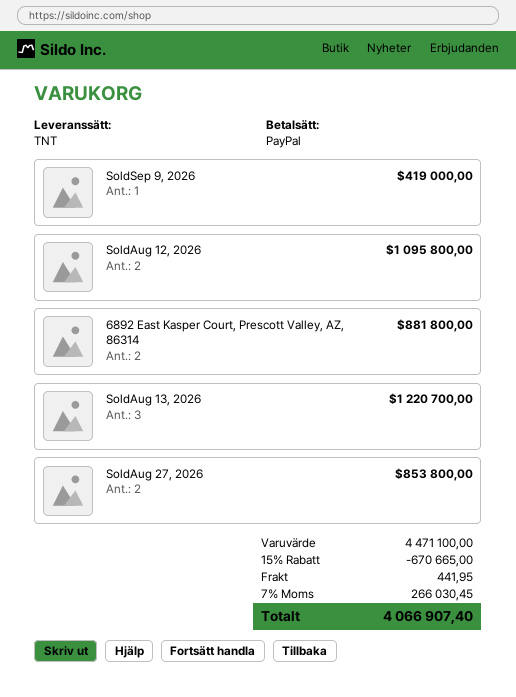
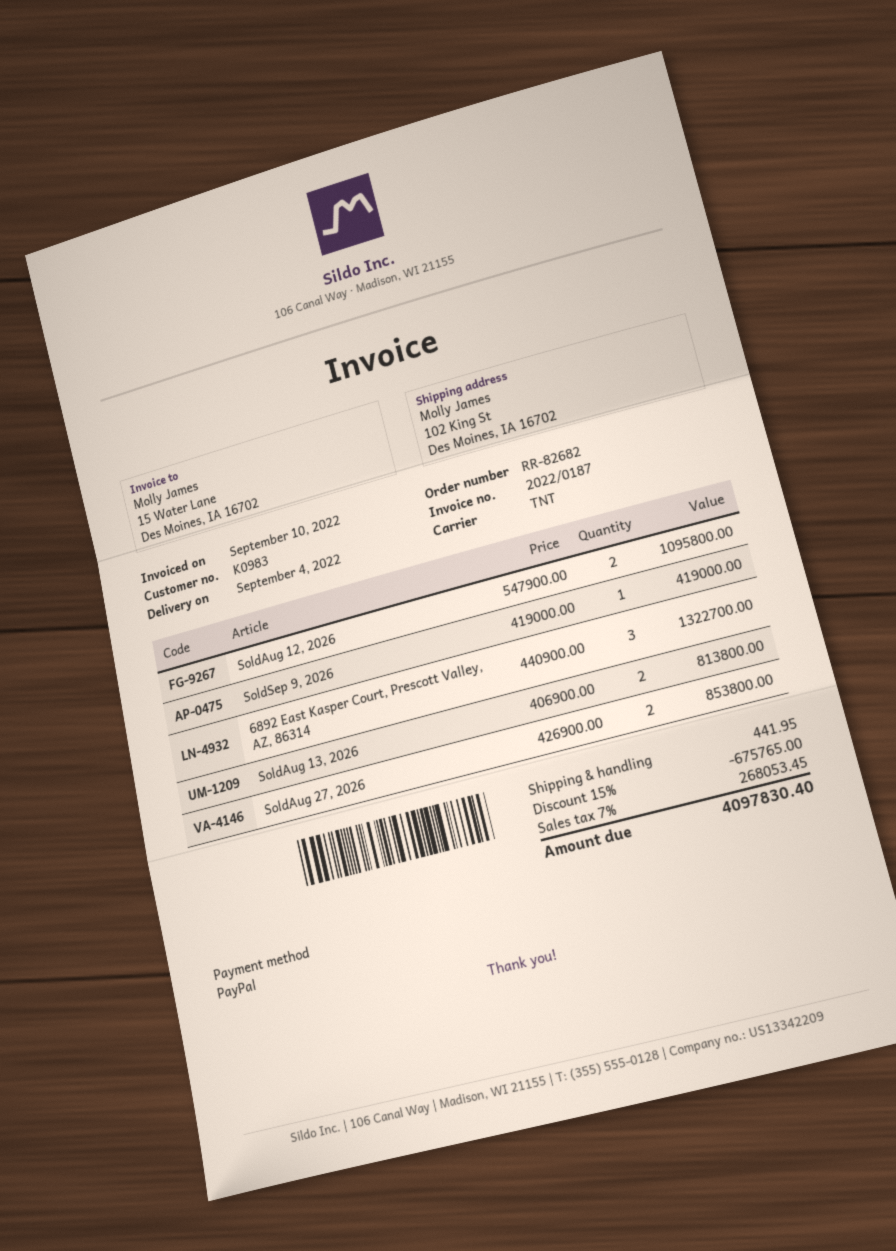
6892 East Kasper Court, Prescott Valley, AZ, 86314: 2 for 881800.00 -> 3 for 1322700.00
SoldAug 13, 2026: 3 for 1220700.00 -> 2 for 813800.00
discount: 15% = 670665.00 -> 15% = 675765.00
tax: 7% = 266030.45 -> 7% = 268053.45
total: 4066907.40 -> 4097830.40

